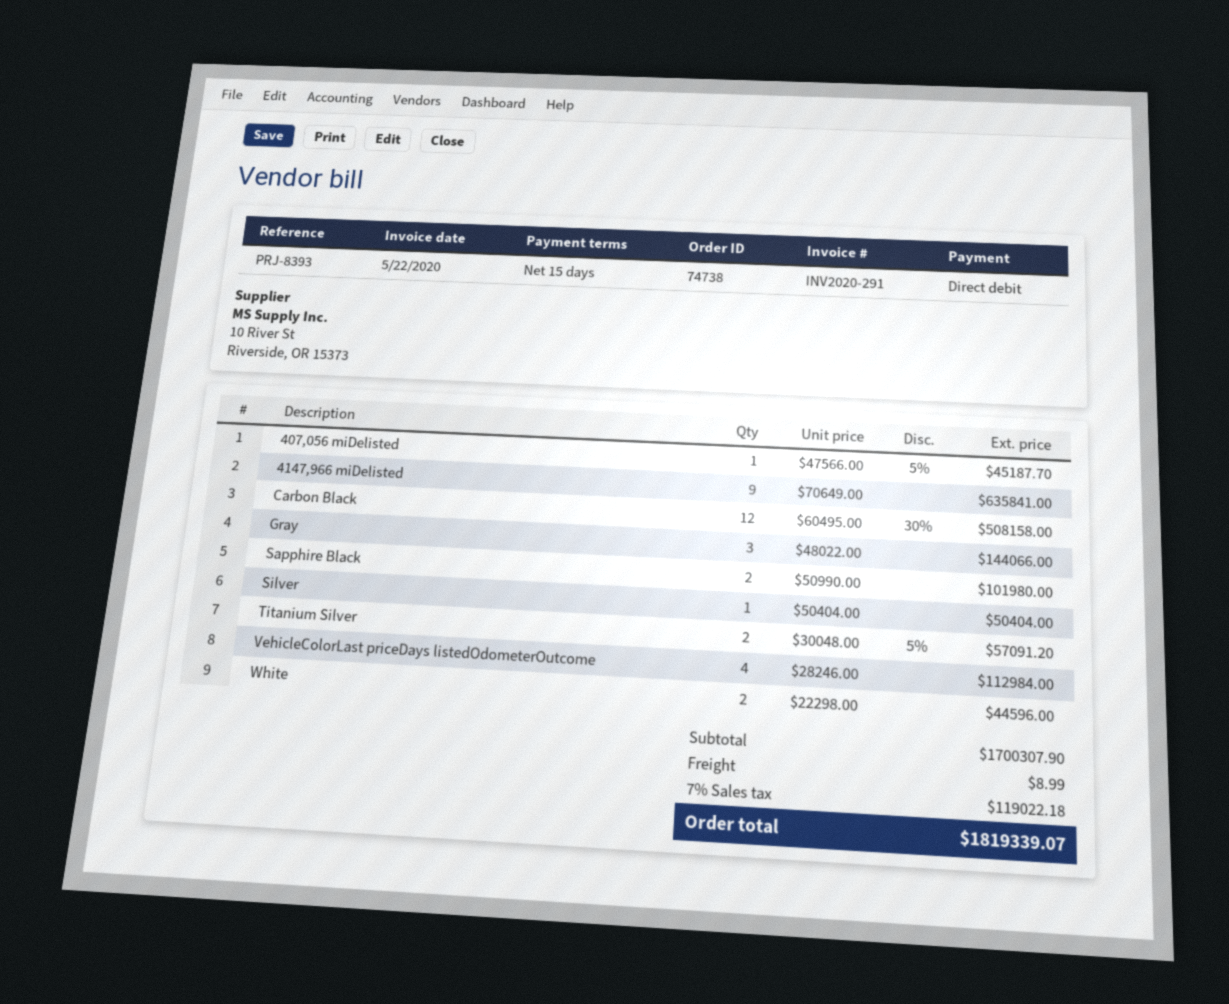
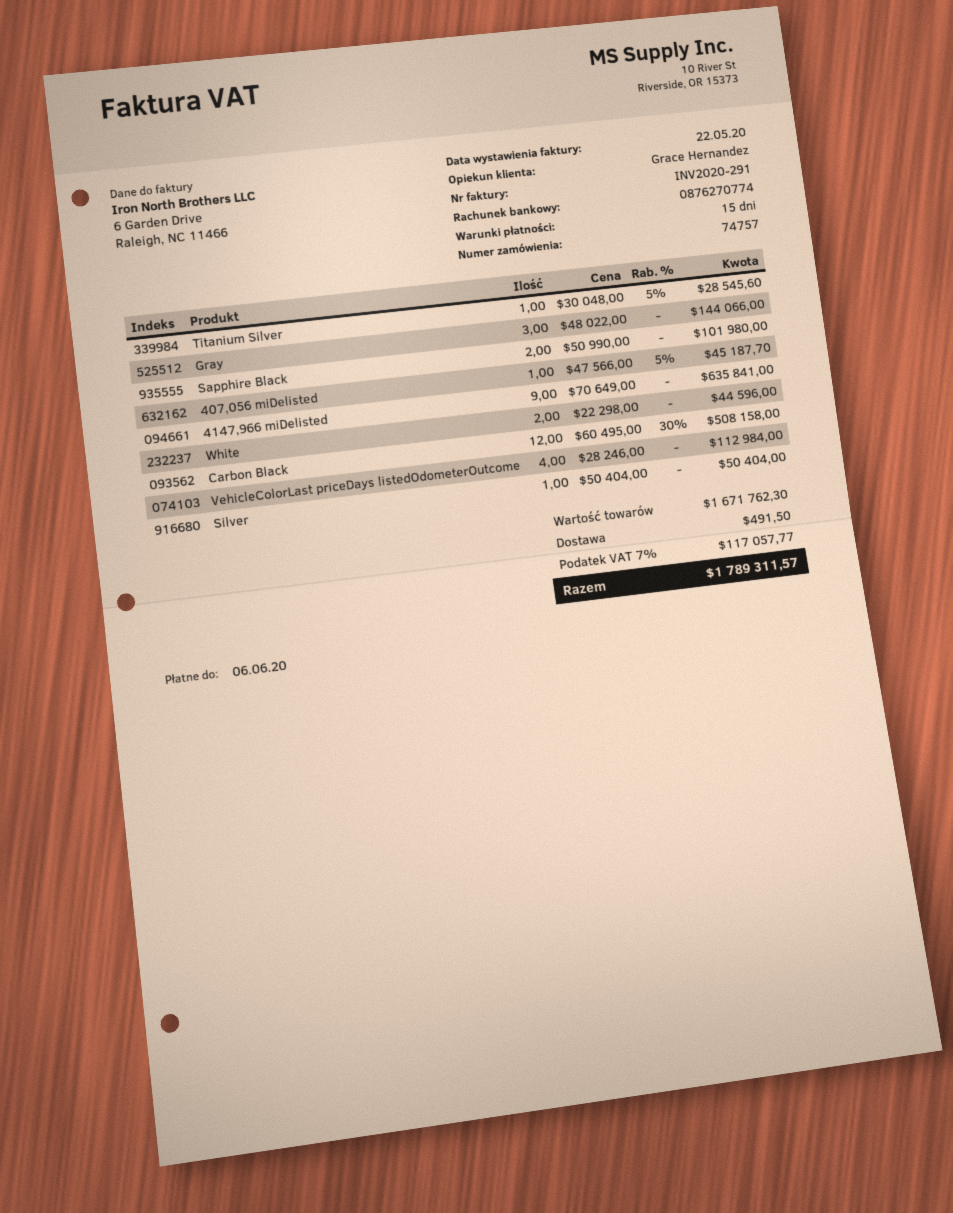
order number: 74738 -> 74757
Titanium Silver: 2 x 30048.00 - 5% = 57091.20 -> 1 x 30048.00 - 5% = 28545.60
subtotal: 1700307.90 -> 1671762.30
shipping: 8.99 -> 491.50
tax: 7% = 119022.18 -> 7% = 117057.77
total: 1819339.07 -> 1789311.57

